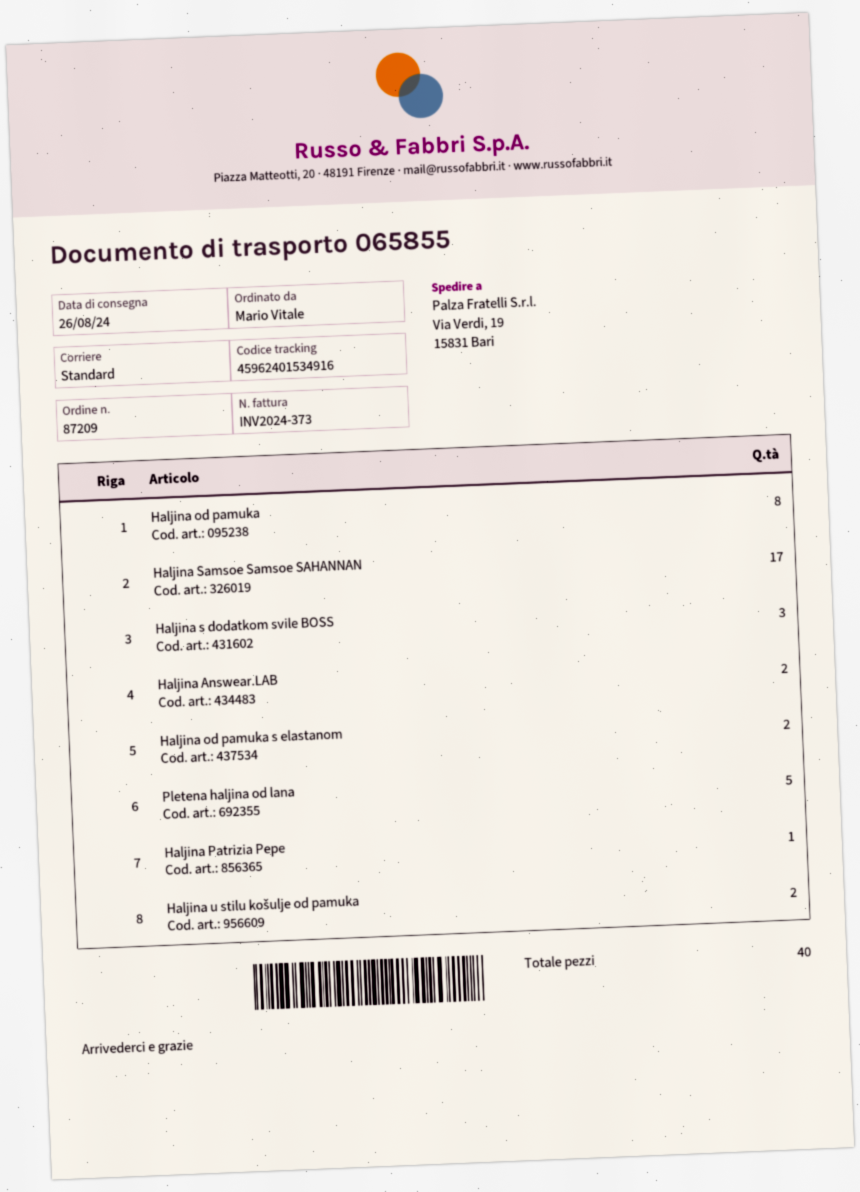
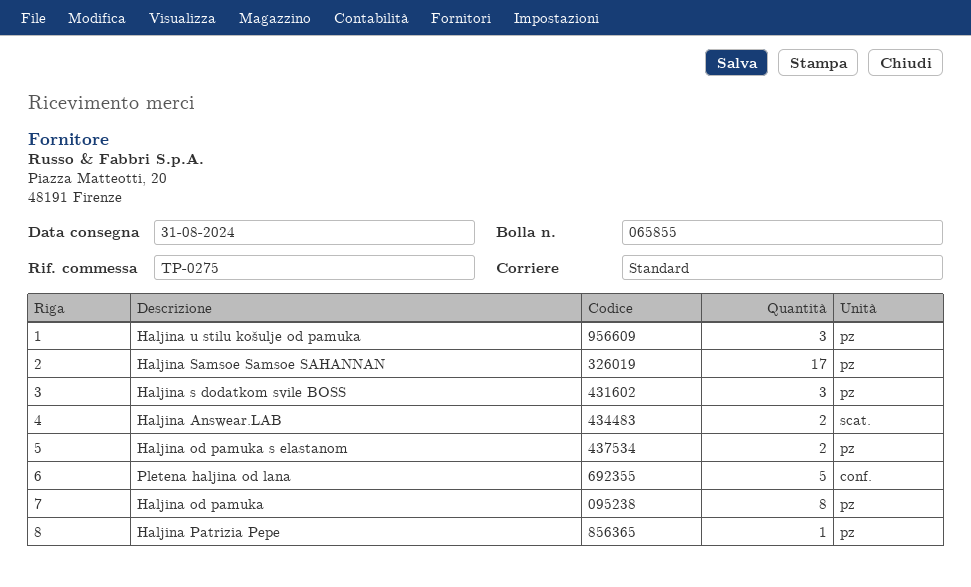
delivery date: 2024-08-26 -> 2024-08-31
Haljina u stilu košulje od pamuka: 2 -> 3

